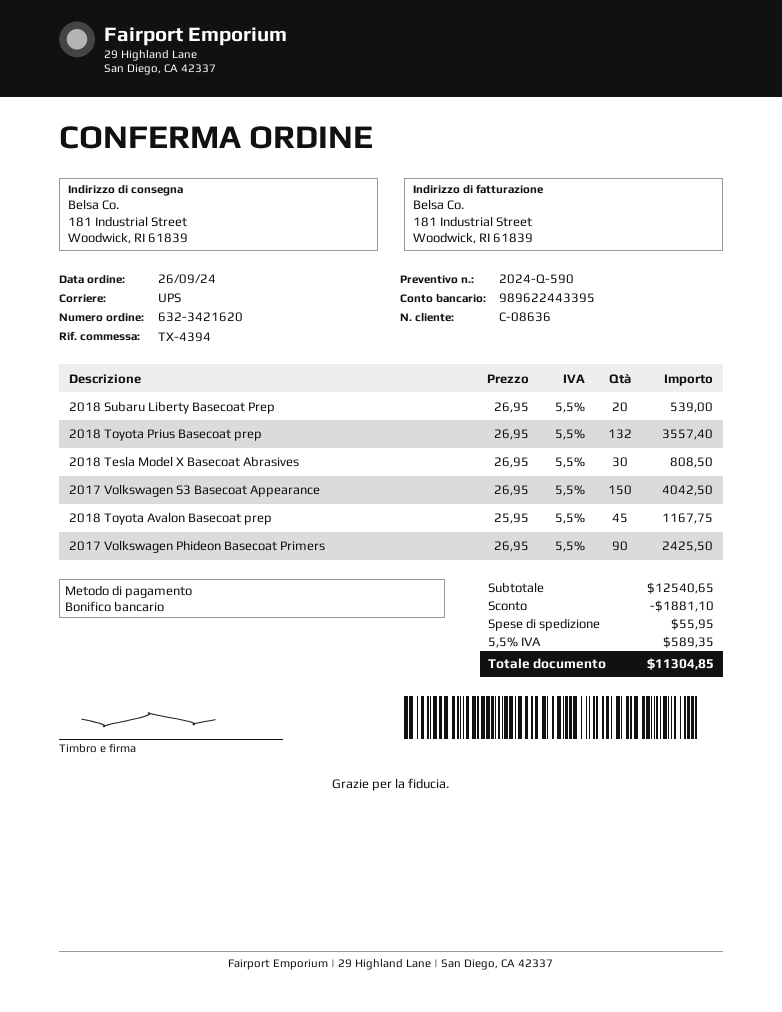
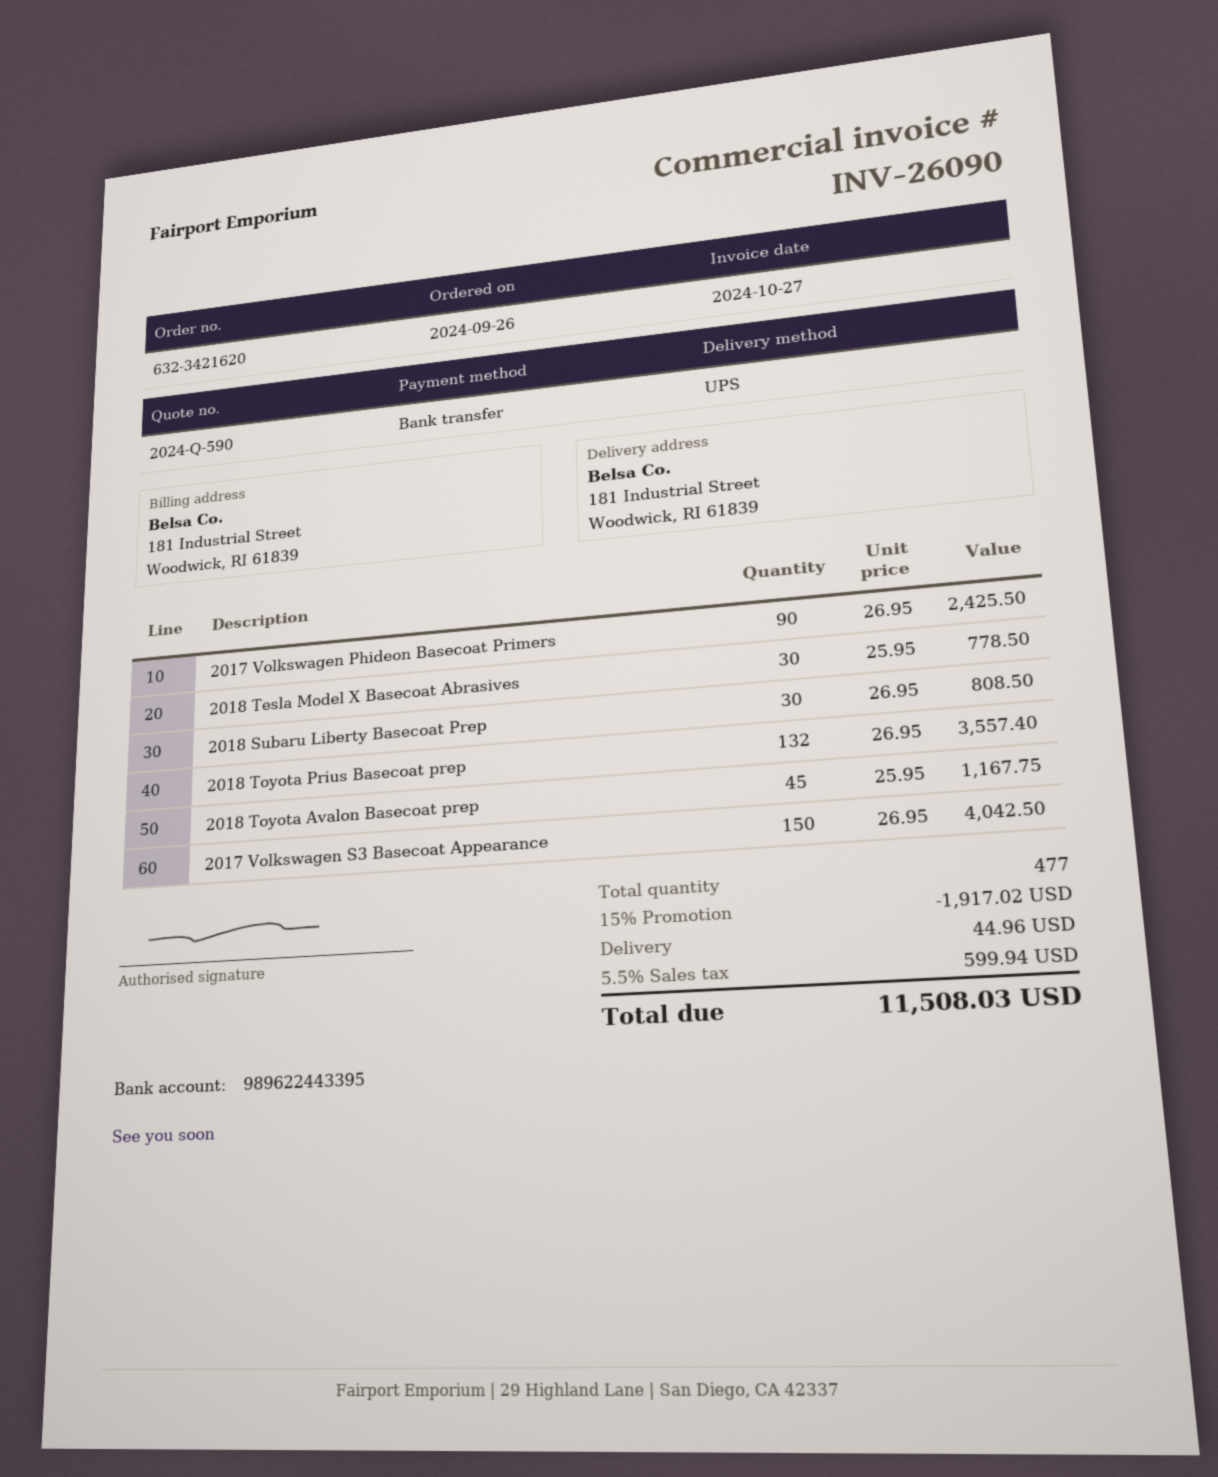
2018 Subaru Liberty Basecoat Prep: 20 x 26.95 = 539.00 -> 30 x 26.95 = 808.50
2018 Tesla Model X Basecoat Abrasives: 30 x 26.95 = 808.50 -> 30 x 25.95 = 778.50
discount: 1881.10 -> 1917.02
shipping: 55.95 -> 44.96
tax: 5.5% = 589.35 -> 5.5% = 599.94
total: 11304.85 -> 11508.03

